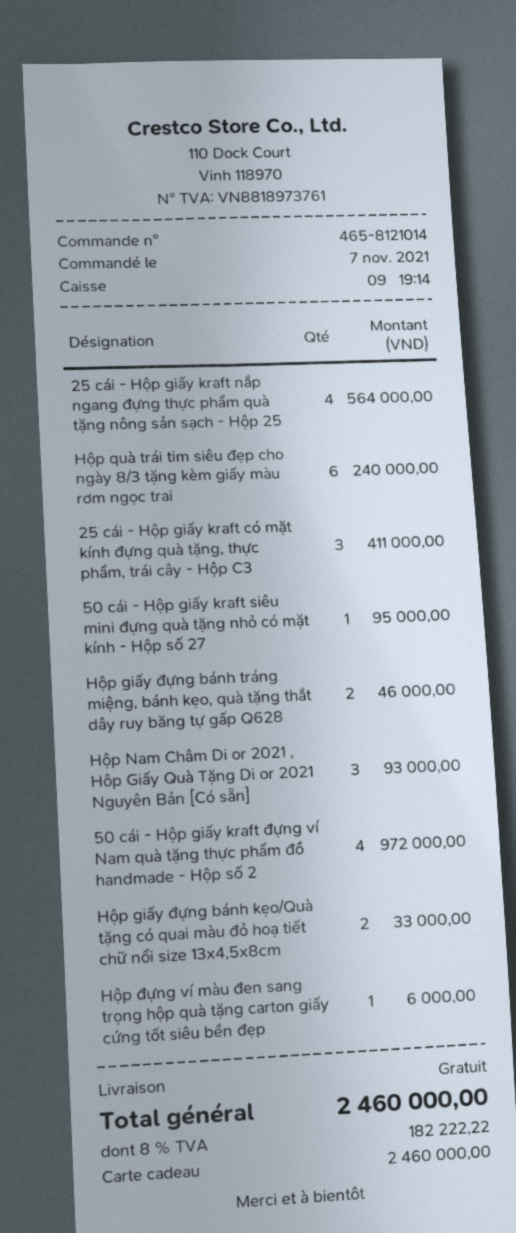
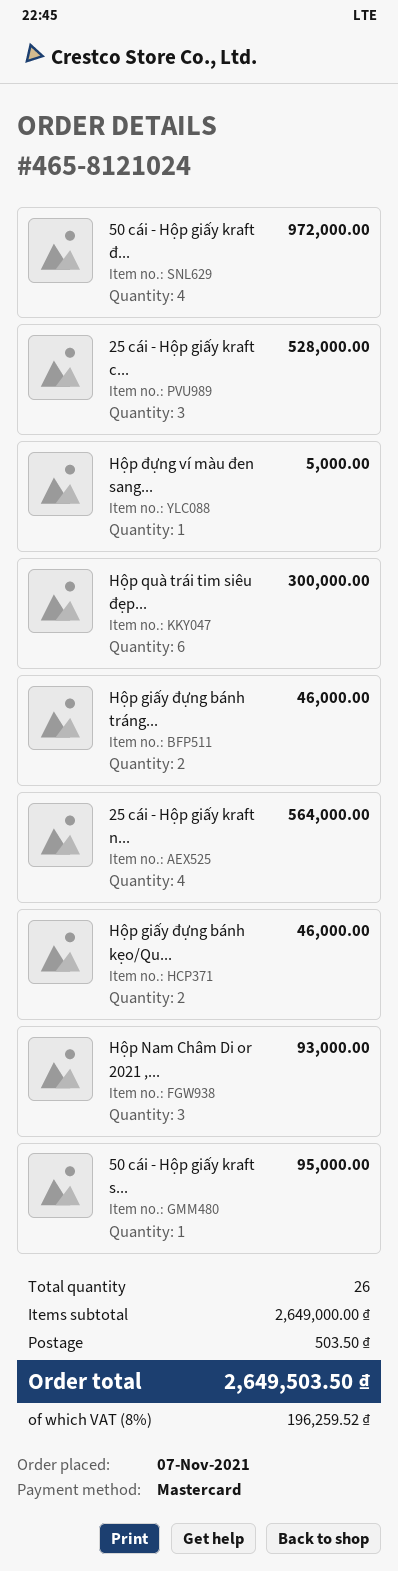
order number: 465-8121014 -> 465-8121024
payment method: gift card -> Mastercard
Hộp quà trái tim siêu đẹp cho ngày 8/3 tặng kèm giấy màu rơm ngọc trai: 6 for 240000.00 -> 6 for 300000.00
25 cái - Hộp giấy kraft có mặt kính đựng quà tặng, thực phẩm, trái cây - Hộp C3: 3 for 411000.00 -> 3 for 528000.00
Hộp giấy đựng bánh kẹo/Quà tặng có quai màu đỏ hoạ tiết chữ nổi size 13x4,5x8cm: 2 for 33000.00 -> 2 for 46000.00
Hộp đựng ví màu đen sang trọng hộp quà tặng carton giấy cứng tốt siêu bền đẹp: 1 for 6000.00 -> 1 for 5000.00
shipping: 0.00 -> 503.50
tax: 8% = 182222.22 -> 8% = 196259.52
total: 2460000.00 -> 2649503.50

